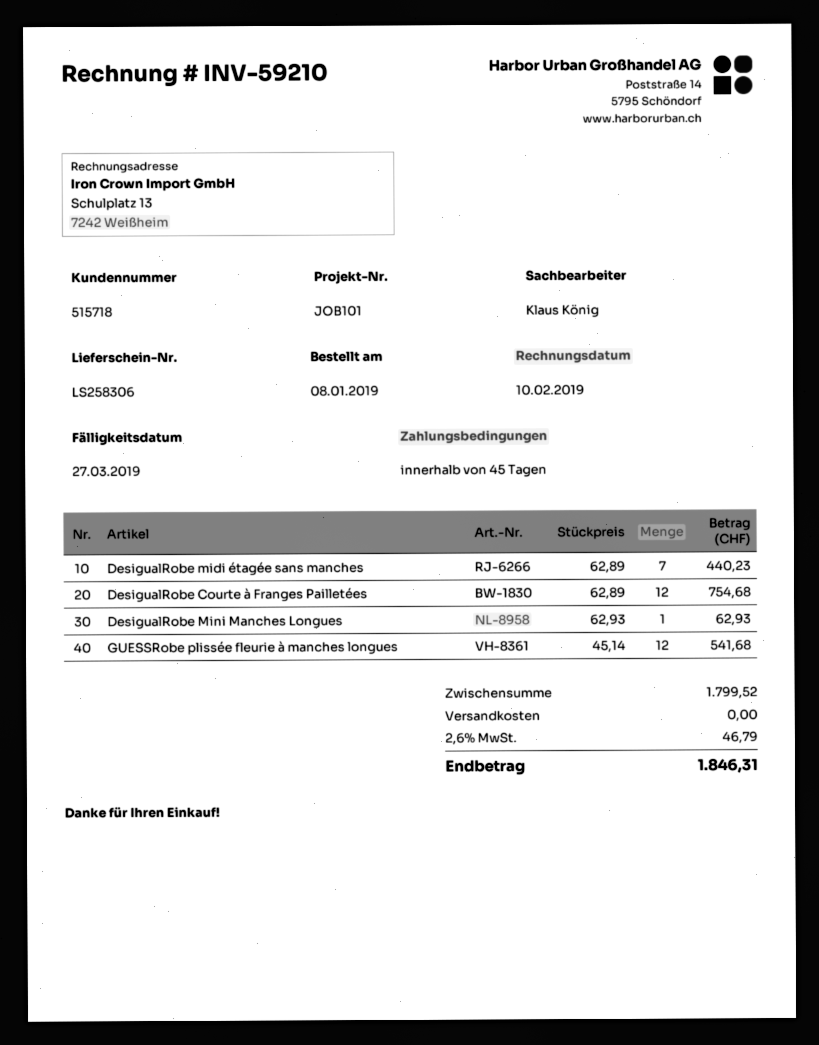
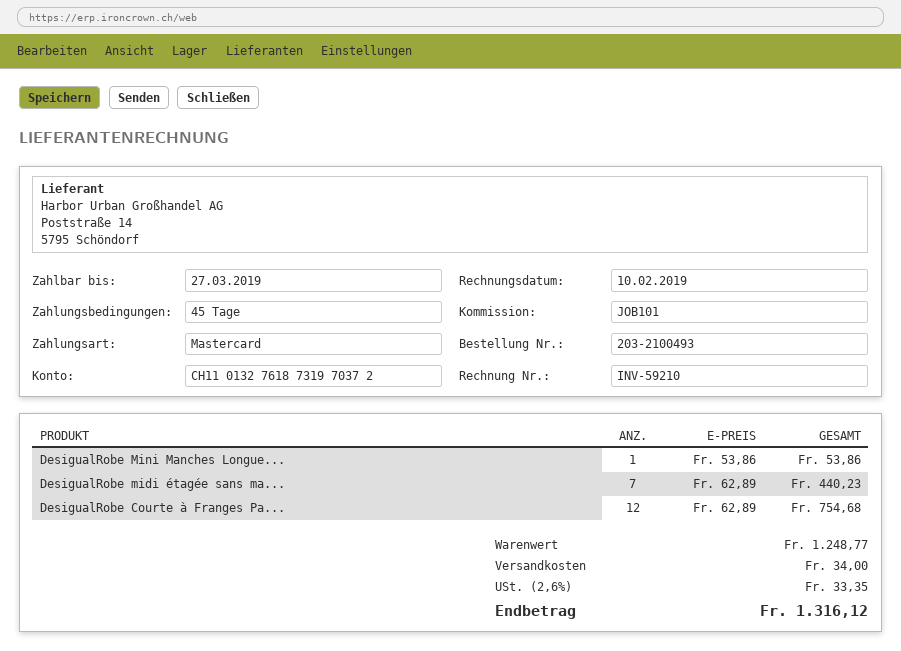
DesigualRobe Mini Manches Longues: 1 x 62.93 = 62.93 -> 1 x 53.86 = 53.86
GUESSRobe plissée fleurie à manches longues: 12 x 45.14 = 541.68 -> none
subtotal: 1799.52 -> 1248.77
shipping: 0.00 -> 34.00
tax: 2.6% = 46.79 -> 2.6% = 33.35
total: 1846.31 -> 1316.12

